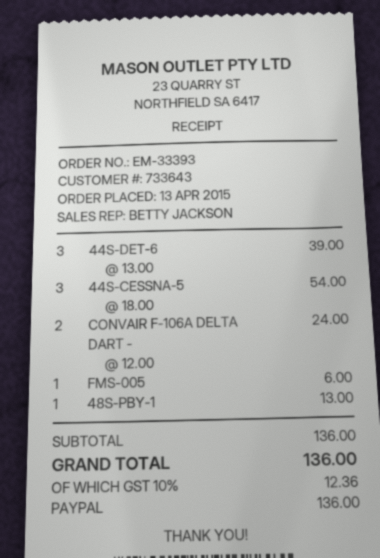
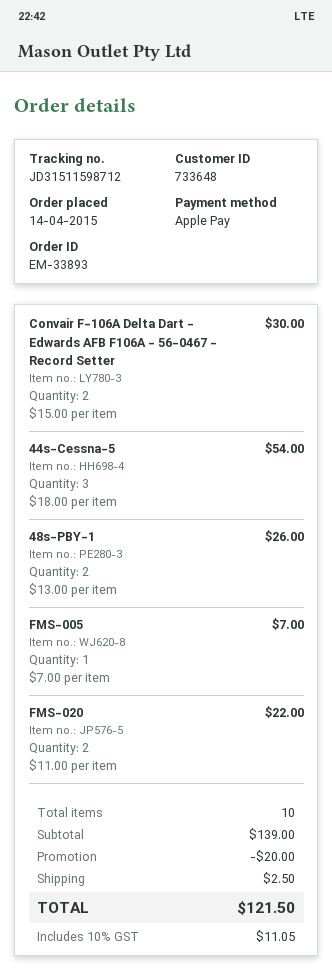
order number: EM-33393 -> EM-33893
order date: 2015-04-13 -> 2015-04-14
customer number: 733643 -> 733648
payment method: PayPal -> Apple Pay
44S-DET-6: 3 x 13.00 = 39.00 -> none
CONVAIR F-106A DELTA DART -: 2 x 12.00 = 24.00 -> 2 x 15.00 = 30.00
FMS-005: 1 x 6.00 = 6.00 -> 1 x 7.00 = 7.00
48S-PBY-1: 1 x 13.00 = 13.00 -> 2 x 13.00 = 26.00
FMS-020: none -> 2 x 11.00 = 22.00
subtotal: 136.00 -> 139.00
discount: none -> 20.00
shipping: none -> 2.50
tax: 10% = 12.36 -> 10% = 11.05
total: 136.00 -> 121.50

